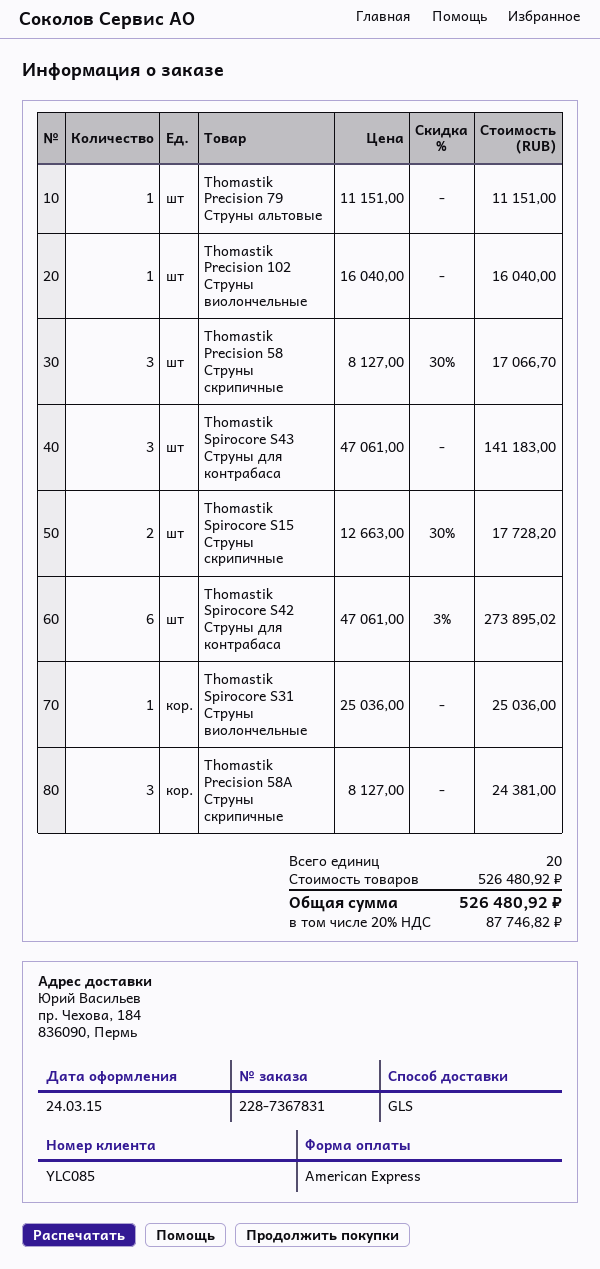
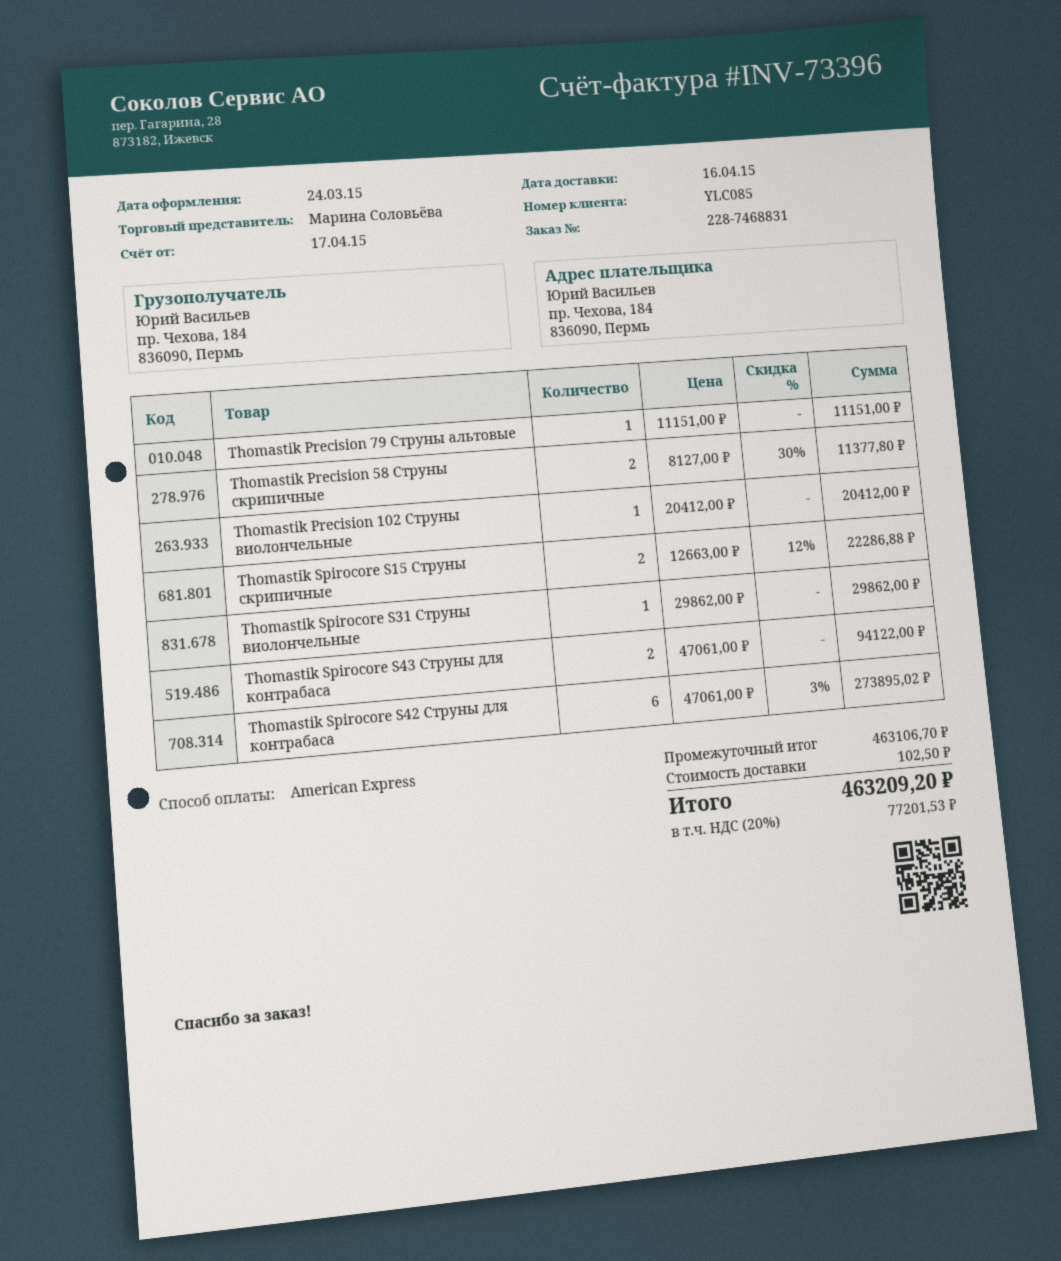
order number: 228-7367831 -> 228-7468831
Thomastik Precision 102 Струны виолончельные: 1 x 16040.00 = 16040.00 -> 1 x 20412.00 = 20412.00
Thomastik Precision 58 Струны скрипичные: 3 x 8127.00 - 30% = 17066.70 -> 2 x 8127.00 - 30% = 11377.80
Thomastik Spirocore S43 Струны для контрабаса: 3 x 47061.00 = 141183.00 -> 2 x 47061.00 = 94122.00
Thomastik Spirocore S15 Струны скрипичные: 2 x 12663.00 - 30% = 17728.20 -> 2 x 12663.00 - 12% = 22286.88
Thomastik Spirocore S31 Струны виолончельные: 1 x 25036.00 = 25036.00 -> 1 x 29862.00 = 29862.00
Thomastik Precision 58A Струны скрипичные: 3 x 8127.00 = 24381.00 -> none
subtotal: 526480.92 -> 463106.70
shipping: none -> 102.50
tax: 20% = 87746.82 -> 20% = 77201.53
total: 526480.92 -> 463209.20

